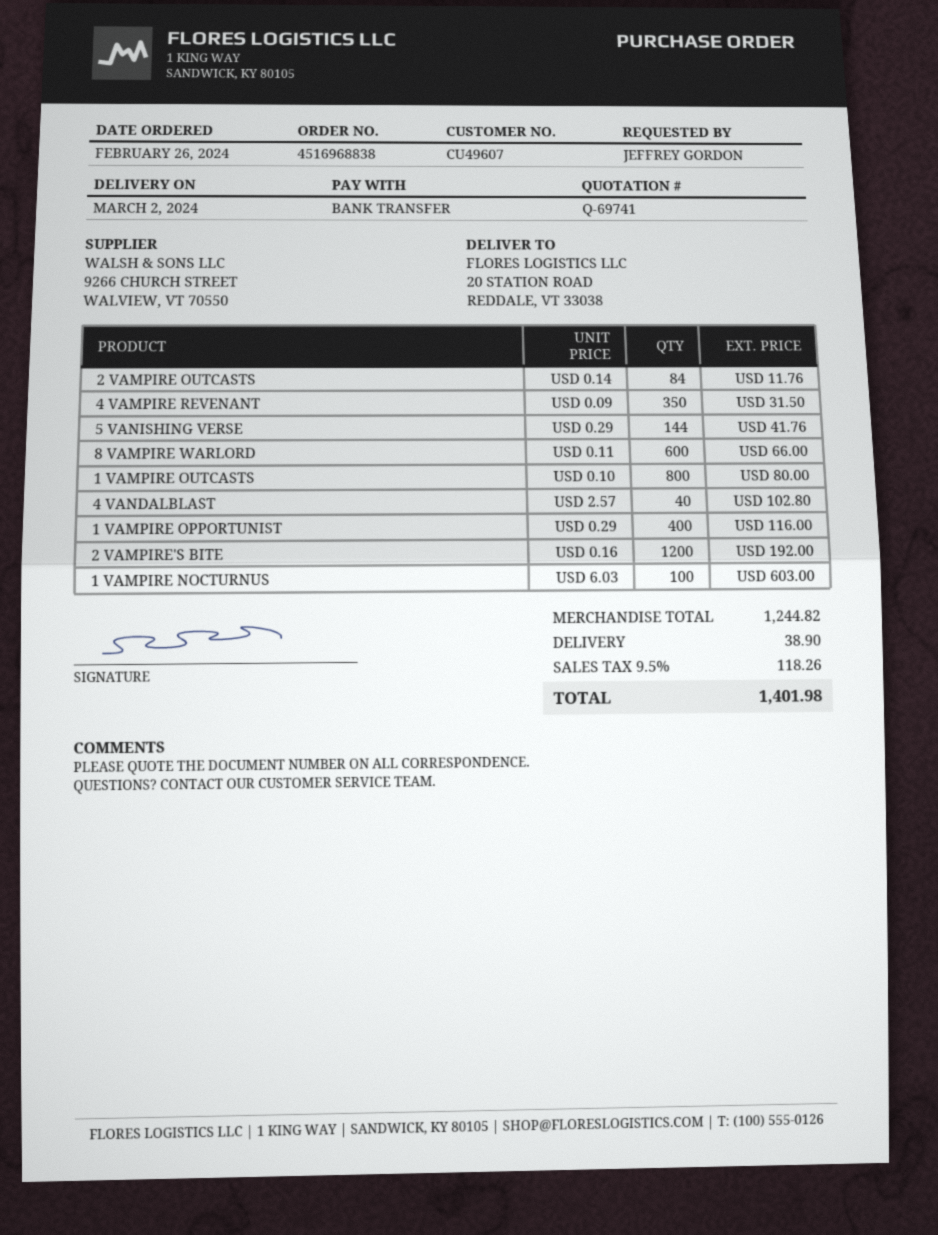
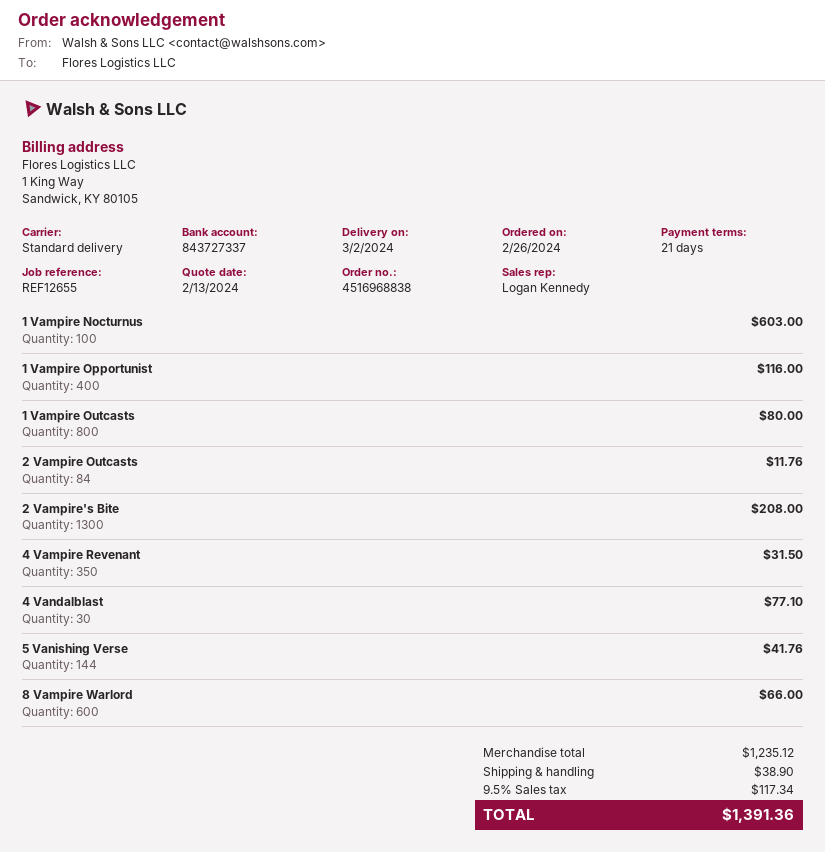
4 VANDALBLAST: 40 for 102.80 -> 30 for 77.10
2 VAMPIRE'S BITE: 1200 for 192.00 -> 1300 for 208.00
subtotal: 1244.82 -> 1235.12
tax: 9.5% = 118.26 -> 9.5% = 117.34
total: 1401.98 -> 1391.36

